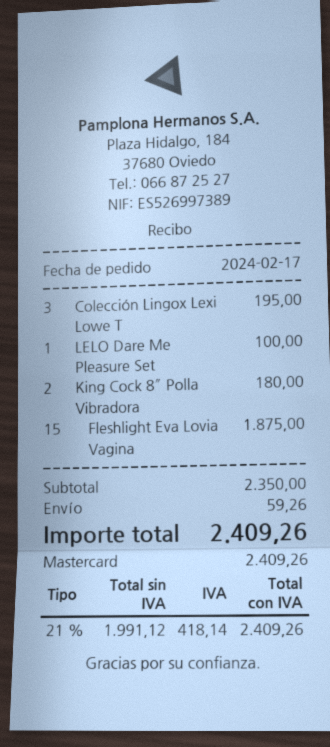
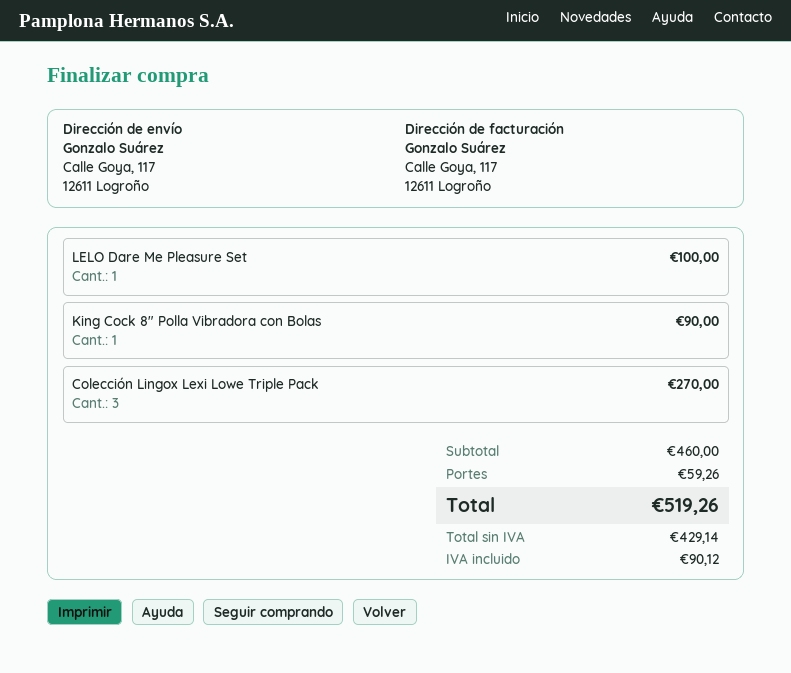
Colección Lingox Lexi Lowe T: 3 for 195.00 -> 3 for 270.00
King Cock 8″ Polla Vibradora: 2 for 180.00 -> 1 for 90.00
Fleshlight Eva Lovia Vagina: 15 for 1875.00 -> none
subtotal: 2350.00 -> 460.00
net: 1991.12 -> 429.14
tax: 418.14 -> 90.12
total: 2409.26 -> 519.26

